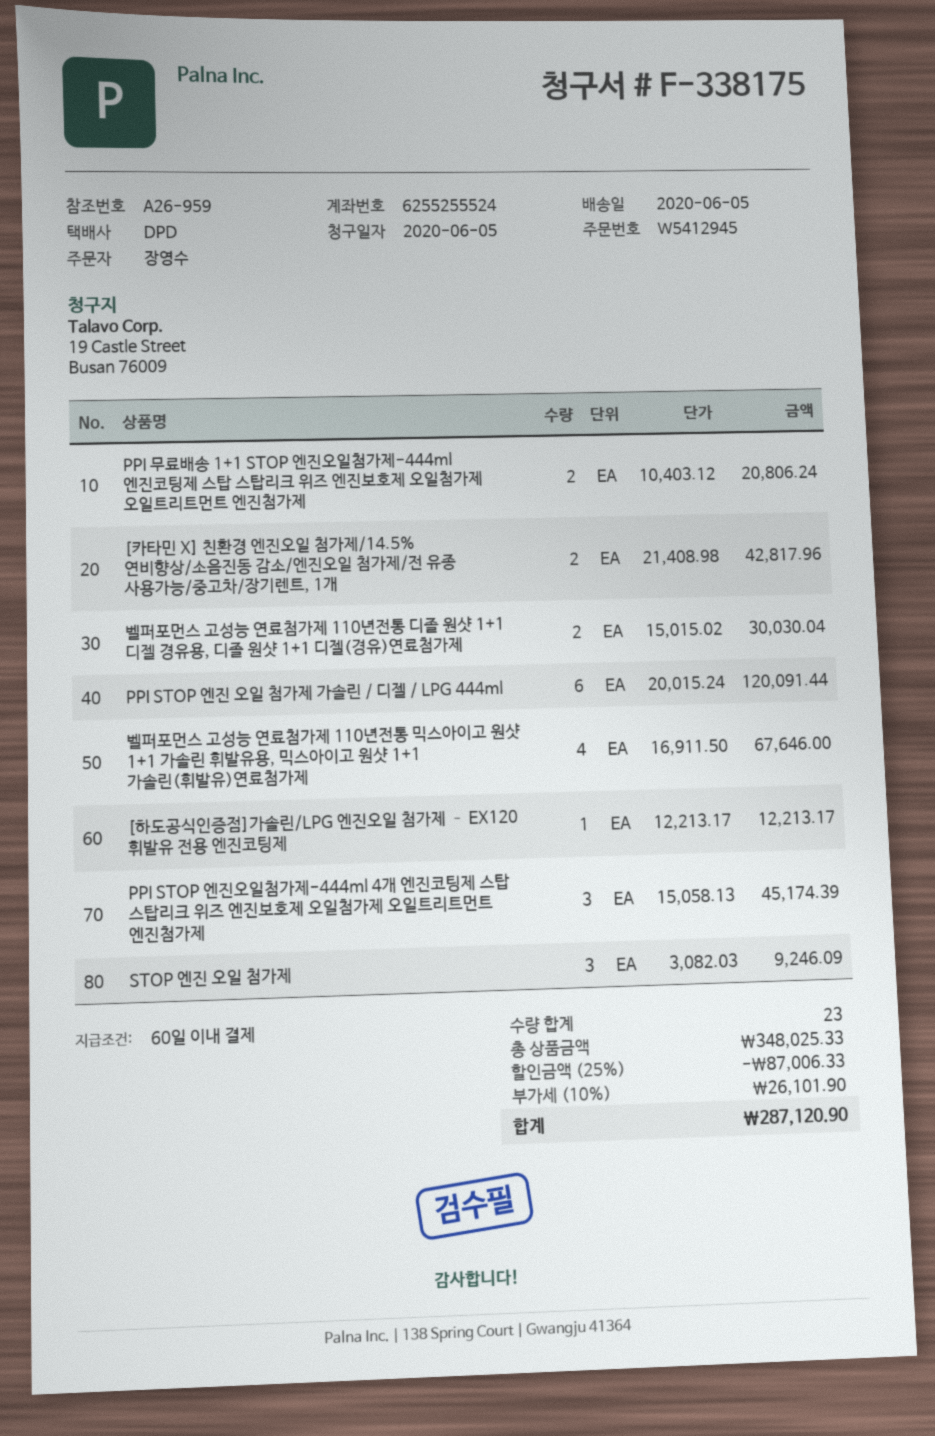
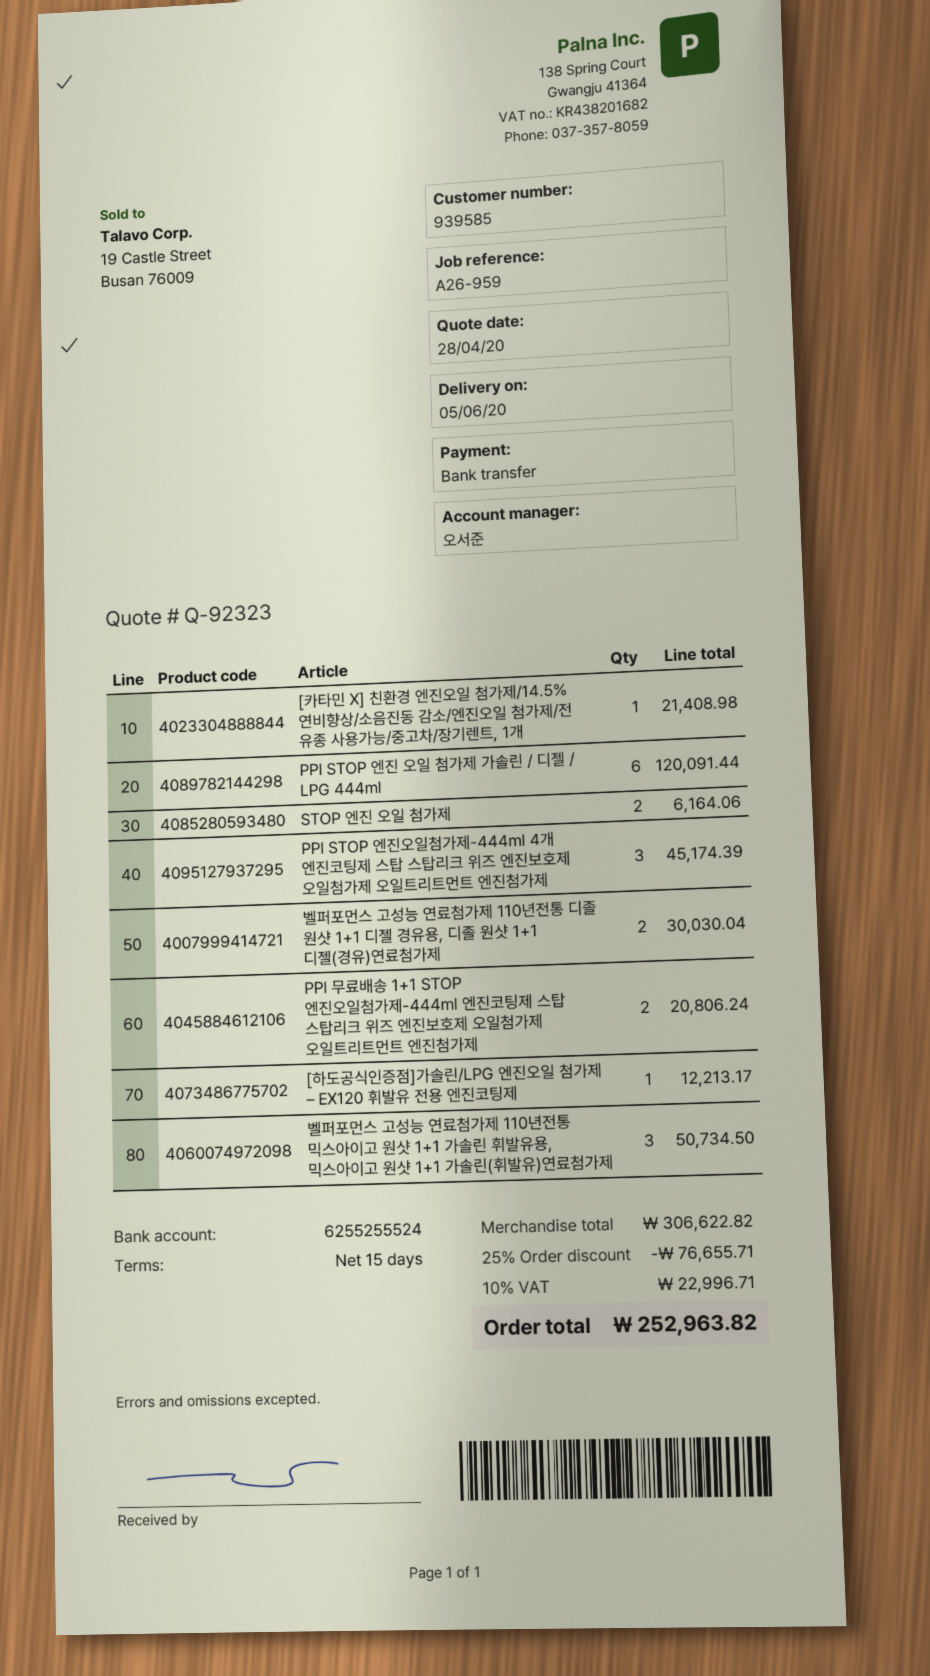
payment terms: 60 days -> 15 days
[카타민 X] 친환경 엔진오일 첨가제/14.5% 연비향상/소음진동 감소/엔진오일 첨가제/전 유종 사용가능/중고차/장기렌트, 1개: 2 for 42817.96 -> 1 for 21408.98
벨퍼포먼스 고성능 연료첨가제 110년전통 믹스아이고 원샷 1+1 가솔린 휘발유용, 믹스아이고 원샷 1+1 가솔린(휘발유)연료첨가제: 4 for 67646.00 -> 3 for 50734.50
STOP 엔진 오일 첨가제: 3 for 9246.09 -> 2 for 6164.06
subtotal: 348025.33 -> 306622.82
discount: 25% = 87006.33 -> 25% = 76655.71
tax: 10% = 26101.90 -> 10% = 22996.71
total: 287120.90 -> 252963.82

